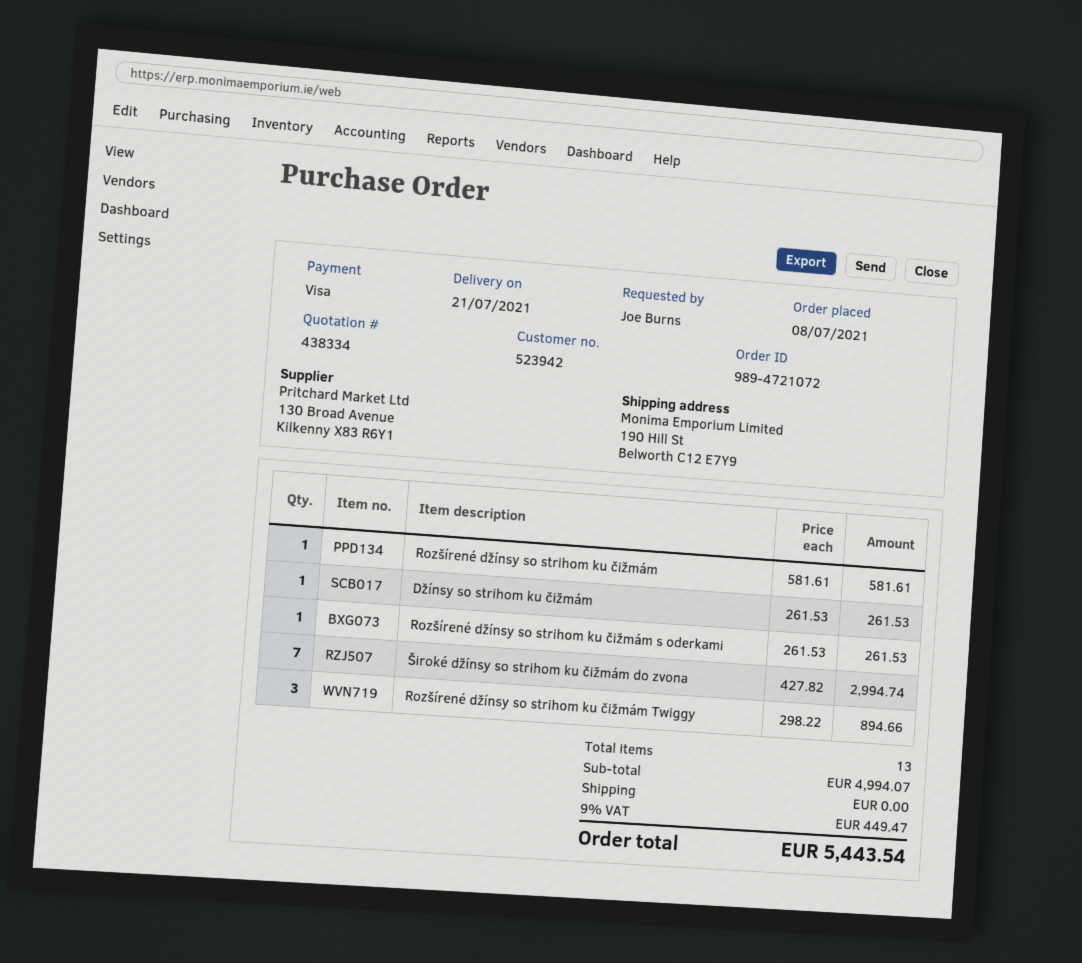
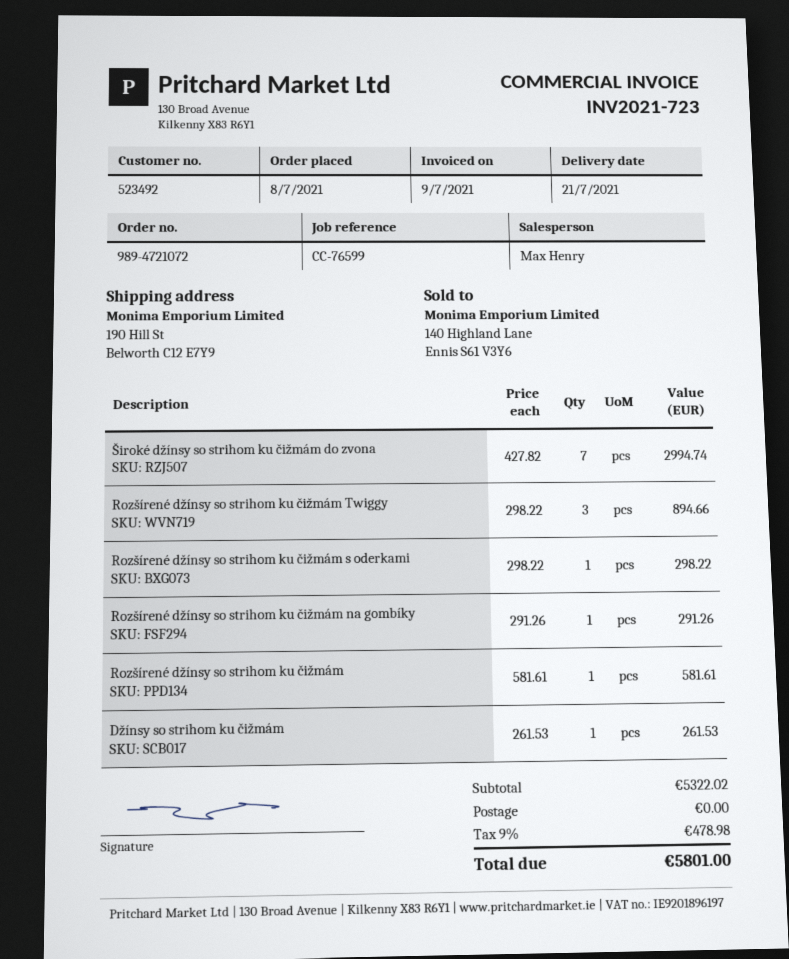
customer number: 523942 -> 523492
Rozšírené džínsy so strihom ku čižmám s oderkami: 1 x 261.53 = 261.53 -> 1 x 298.22 = 298.22
Rozšírené džínsy so strihom ku čižmám na gombíky: none -> 1 x 291.26 = 291.26
subtotal: 4994.07 -> 5322.02
tax: 9% = 449.47 -> 9% = 478.98
total: 5443.54 -> 5801.00

